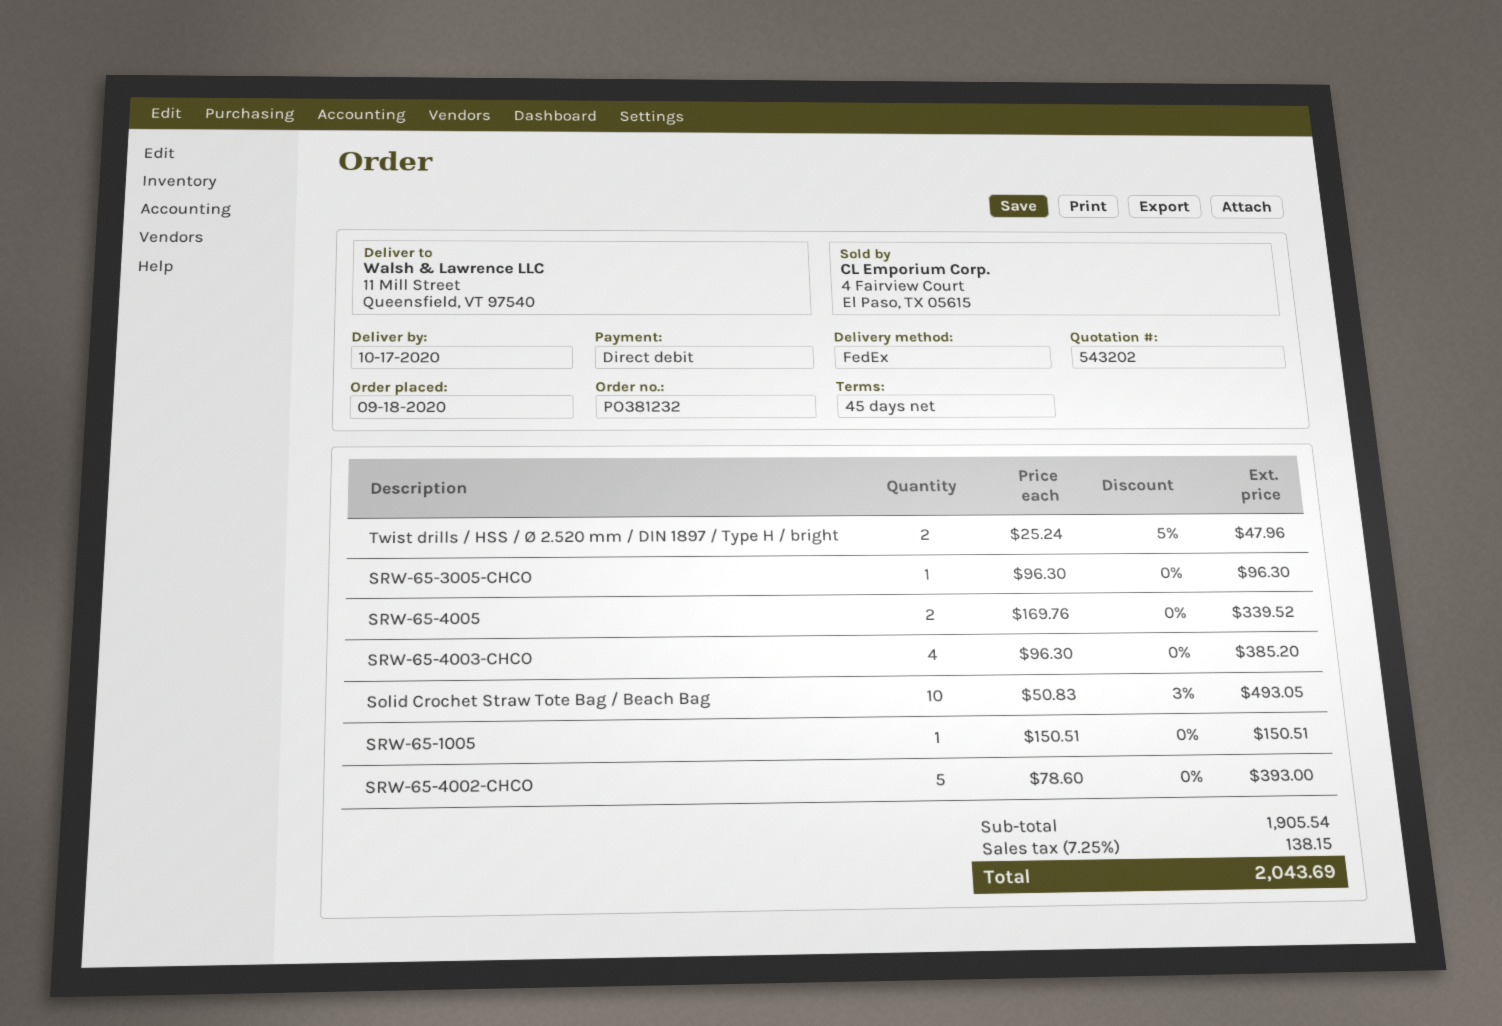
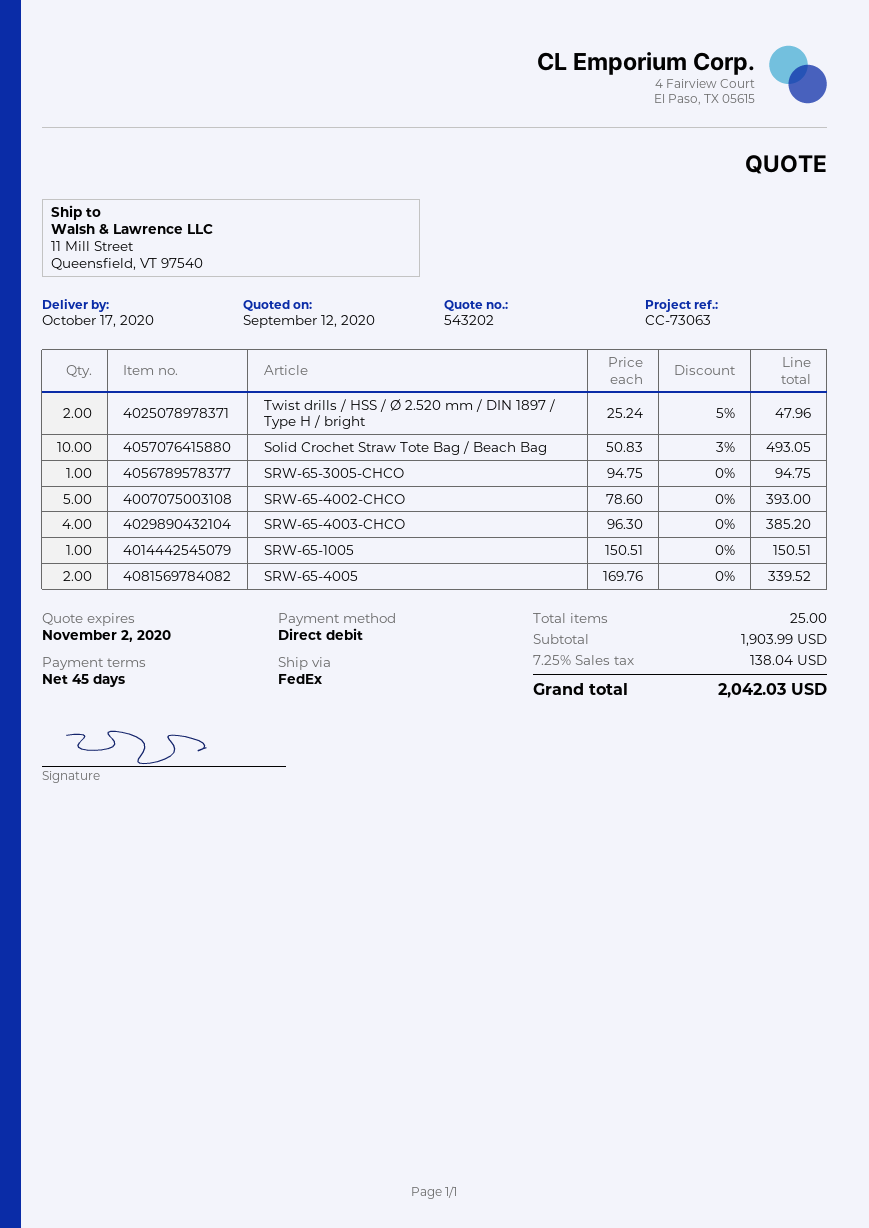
SRW-65-3005-CHCO: 1 x 96.30 = 96.30 -> 1 x 94.75 = 94.75
subtotal: 1905.54 -> 1903.99
tax: 7.25% = 138.15 -> 7.25% = 138.04
total: 2043.69 -> 2042.03

